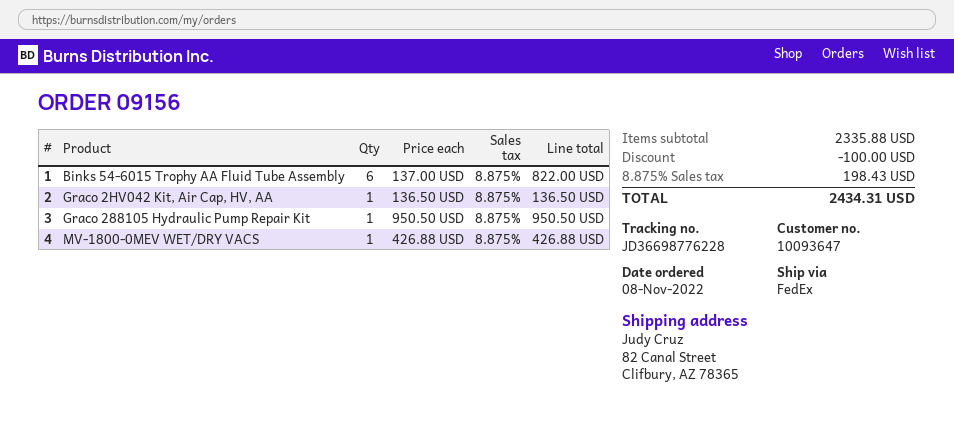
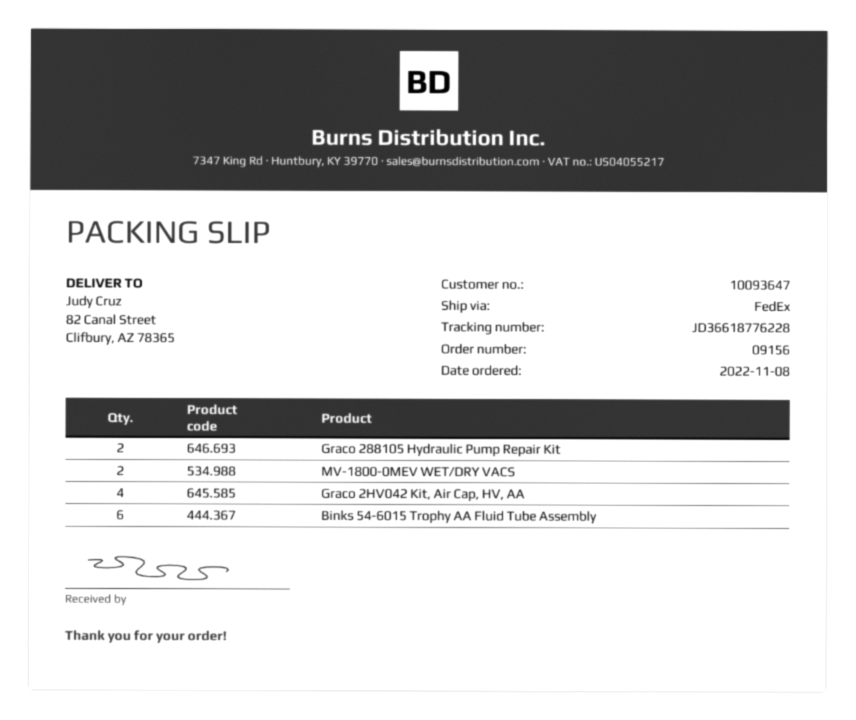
tracking number: JD36698776228 -> JD36618776228
Graco 2HV042 Kit, Air Cap, HV, AA: 1 -> 4
Graco 288105 Hydraulic Pump Repair Kit: 1 -> 2
MV-1800-0MEV WET/DRY VACS: 1 -> 2

